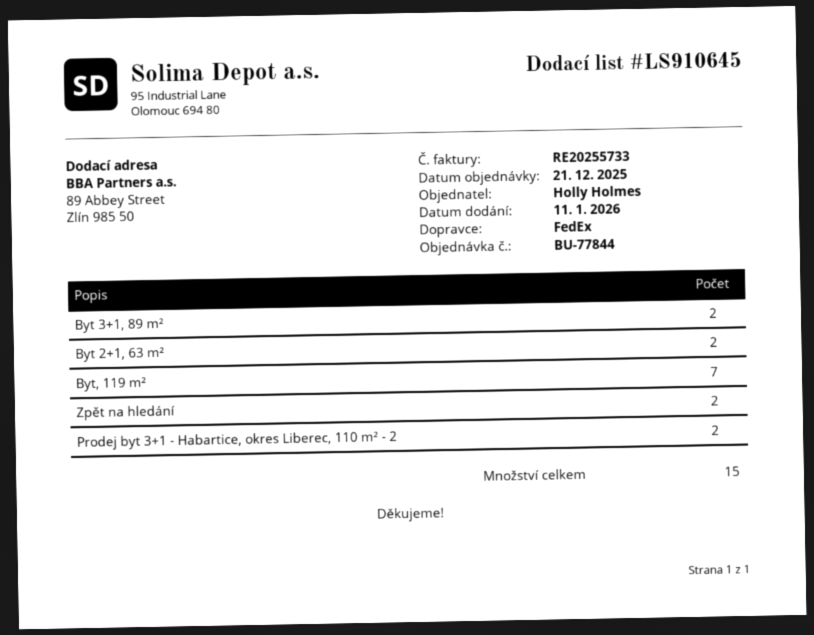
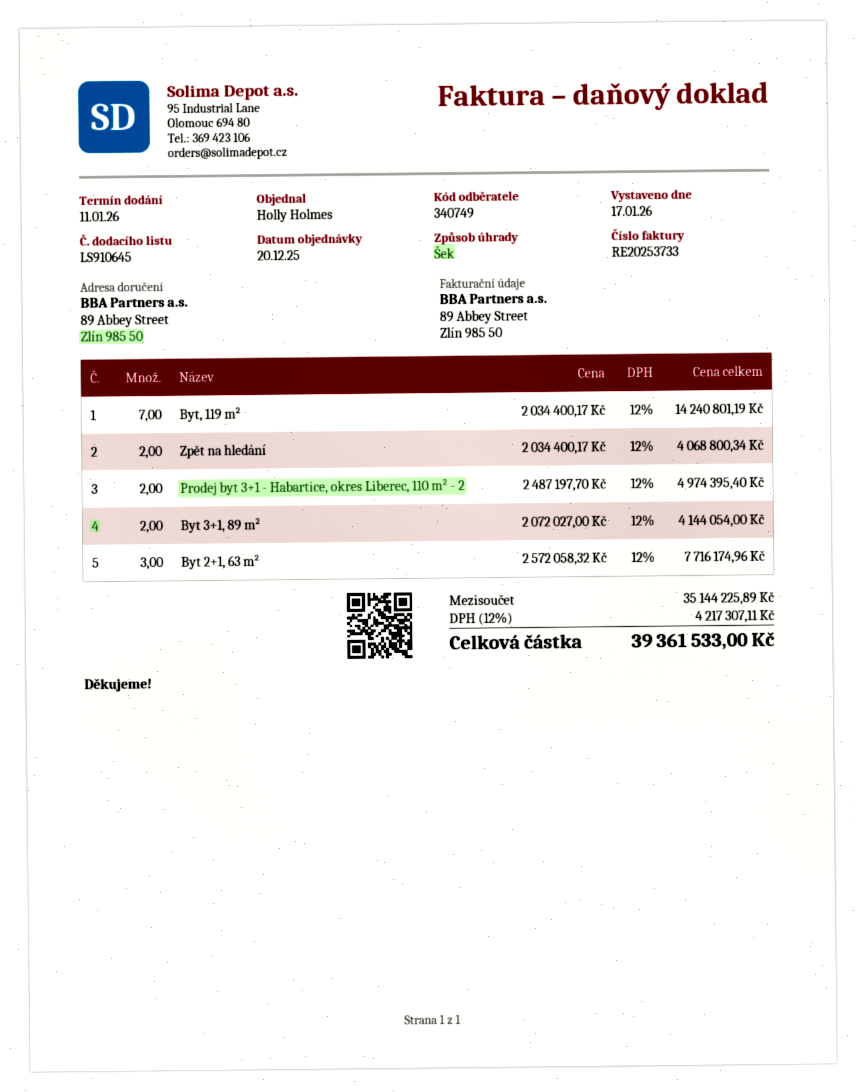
order date: 2025-12-21 -> 2025-12-20
invoice number: RE20255733 -> RE20253733
Byt 2+1, 63 m²: 2 -> 3

